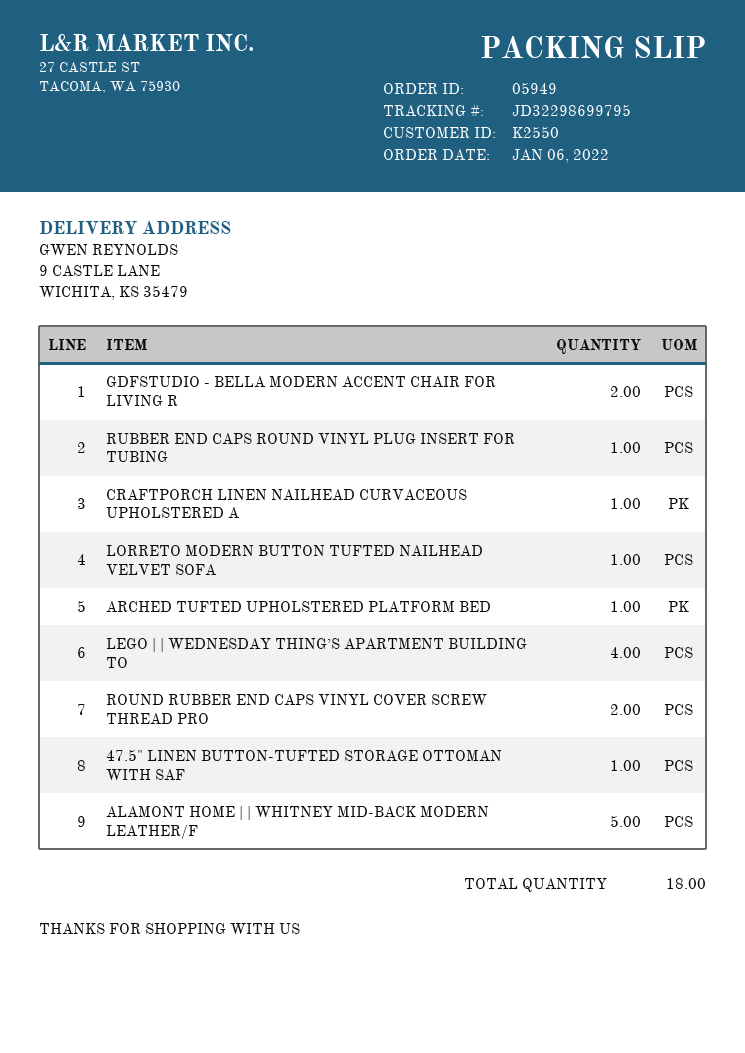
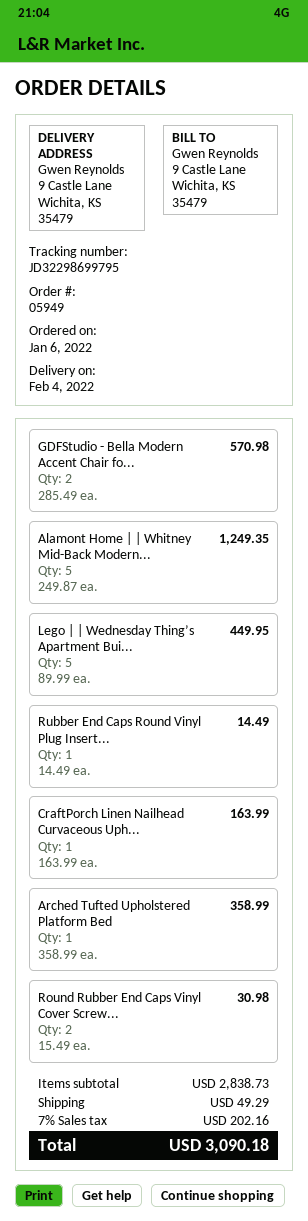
LORRETO MODERN BUTTON TUFTED NAILHEAD VELVET SOFA: 1 -> none
LEGO | | WEDNESDAY THING’S APARTMENT BUILDING TO: 4 -> 5
47.5" LINEN BUTTON-TUFTED STORAGE OTTOMAN WITH SAF: 1 -> none

